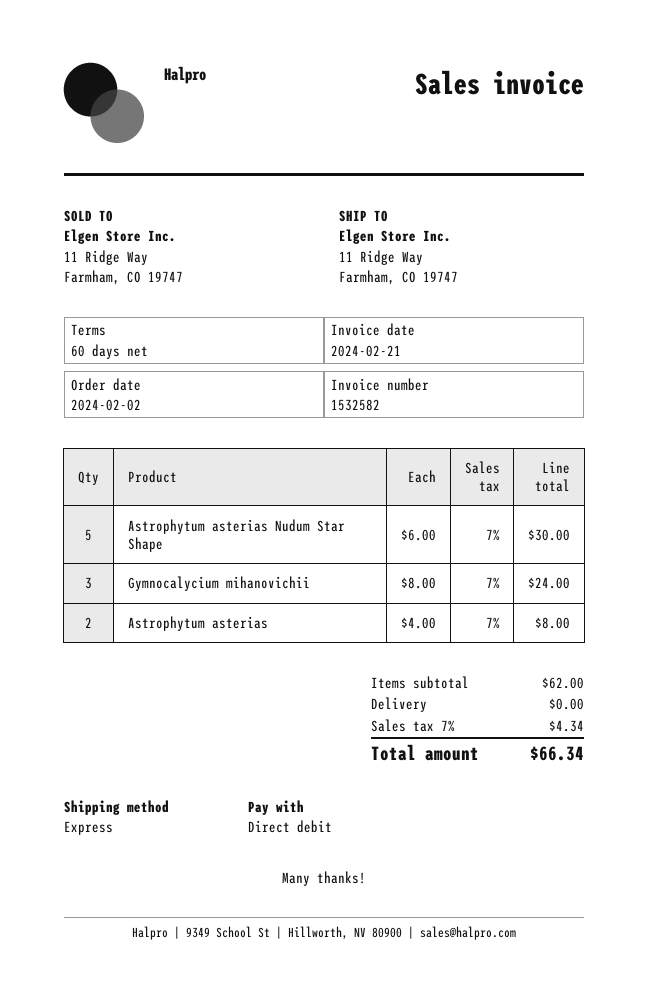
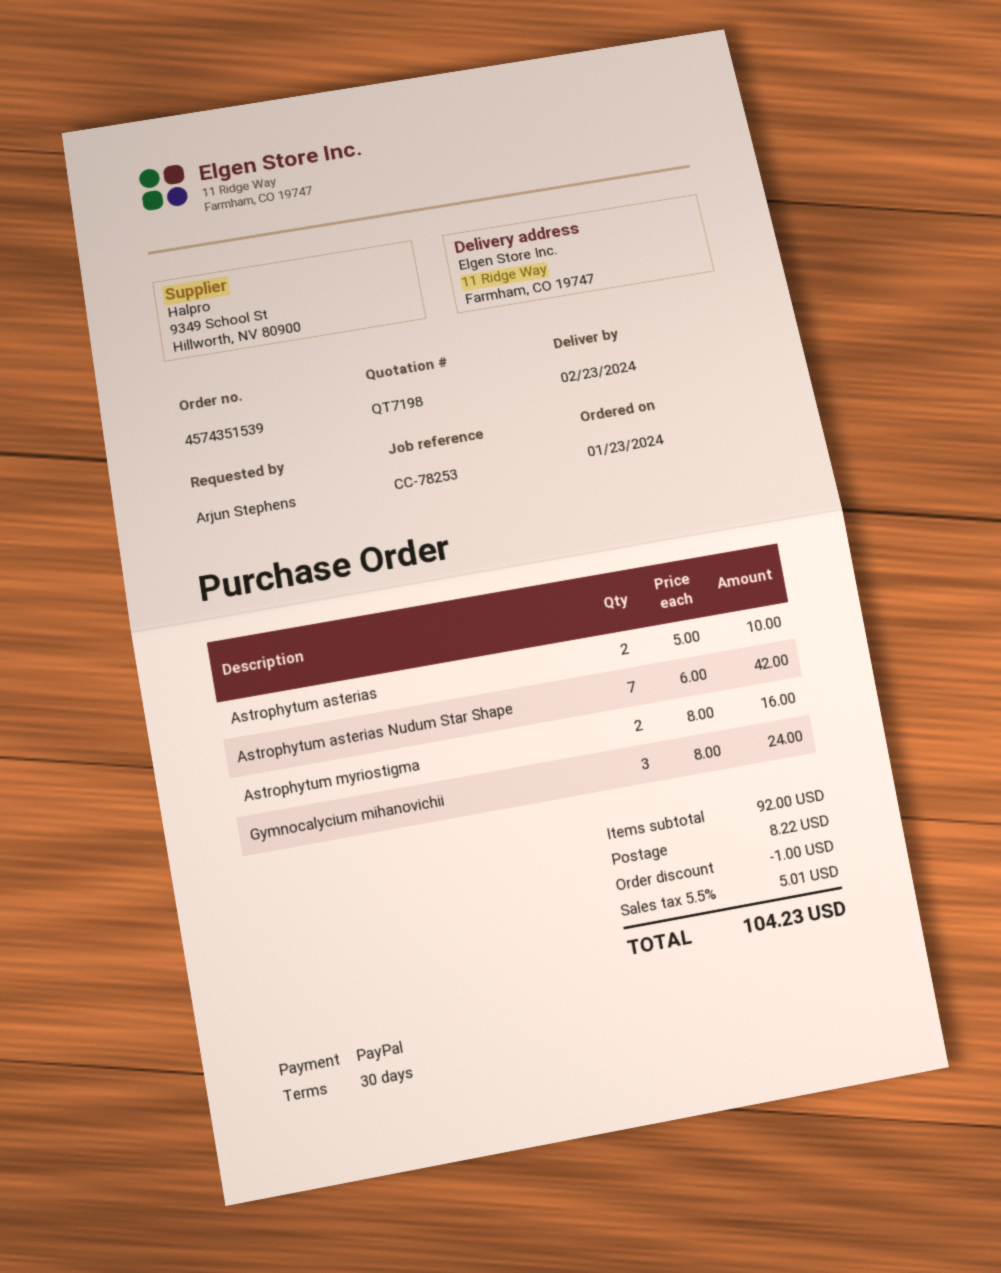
order date: 2024-02-02 -> 2024-01-23
payment terms: 60 days -> 30 days
payment method: direct debit -> PayPal
Astrophytum asterias Nudum Star Shape: 5 x 6.00 = 30.00 -> 7 x 6.00 = 42.00
Astrophytum asterias: 2 x 4.00 = 8.00 -> 2 x 5.00 = 10.00
Astrophytum myriostigma: none -> 2 x 8.00 = 16.00
subtotal: 62.00 -> 92.00
discount: none -> 1.00
shipping: 0.00 -> 8.22
tax: 7% = 4.34 -> 5.5% = 5.01
total: 66.34 -> 104.23

